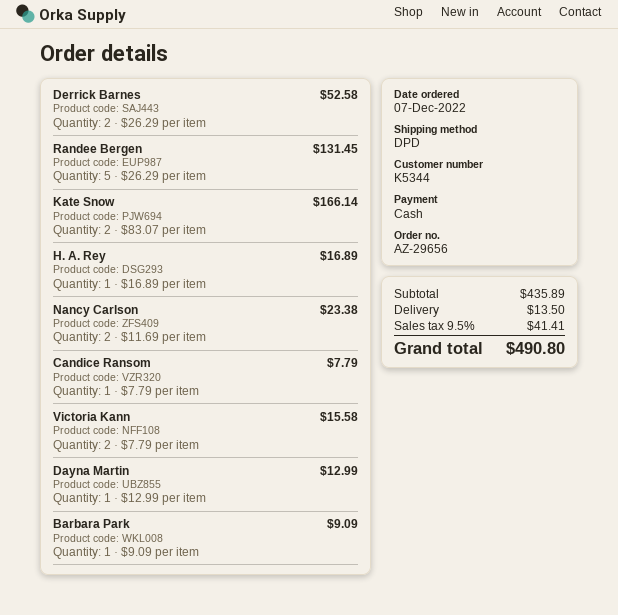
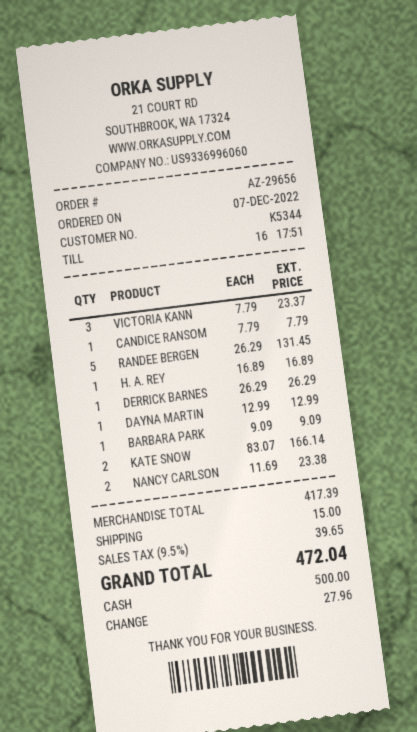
Derrick Barnes: 2 x 26.29 = 52.58 -> 1 x 26.29 = 26.29
Victoria Kann: 2 x 7.79 = 15.58 -> 3 x 7.79 = 23.37
subtotal: 435.89 -> 417.39
shipping: 13.50 -> 15.00
tax: 9.5% = 41.41 -> 9.5% = 39.65
total: 490.80 -> 472.04

